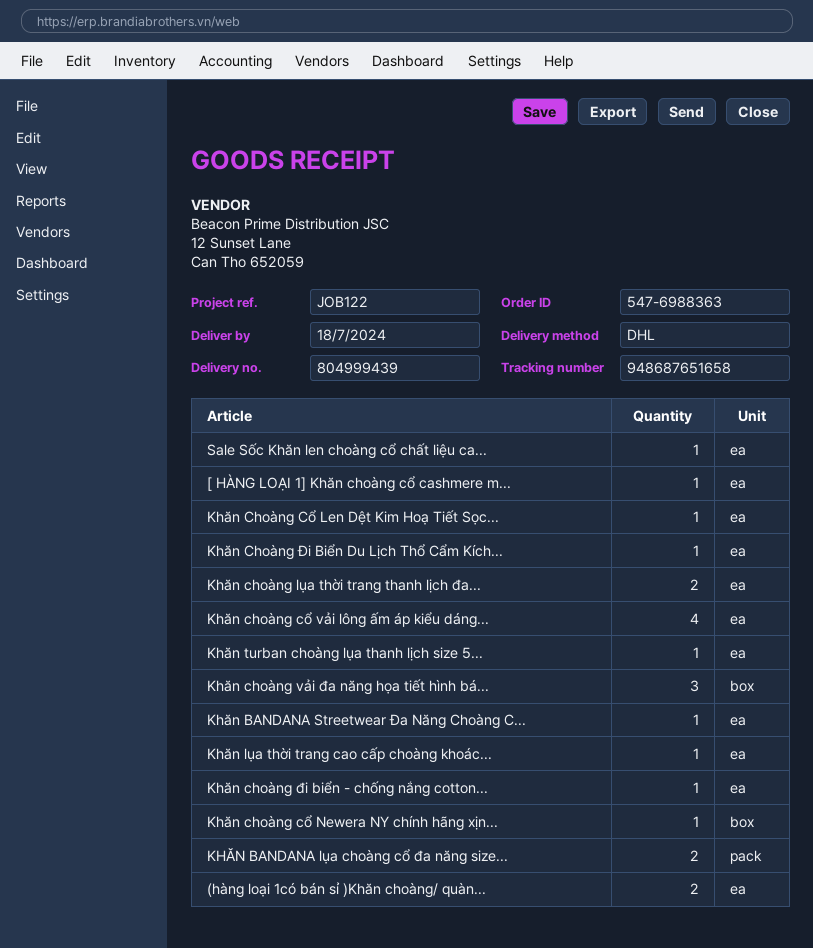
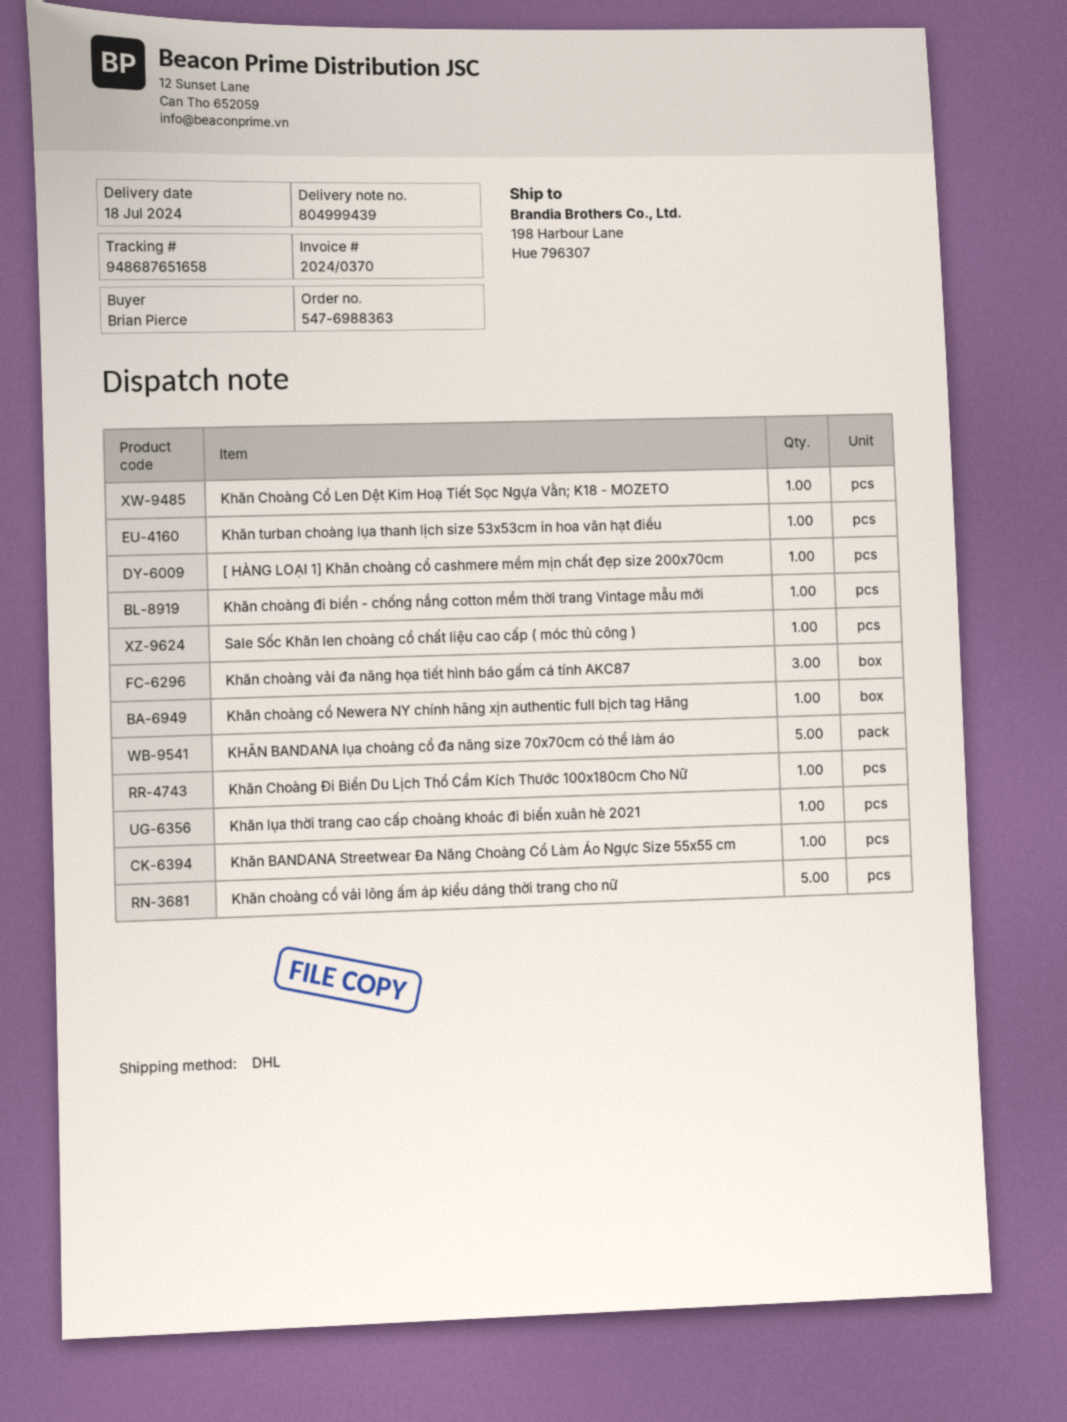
Khăn choàng lụa thời trang thanh lịch đa...: 2 -> none
Khăn choàng cổ vải lông ấm áp kiểu dáng...: 4 -> 5
KHĂN BANDANA lụa choàng cổ đa năng size...: 2 -> 5
(hàng loại 1có bán sỉ )Khăn choàng/ quàn...: 2 -> none

